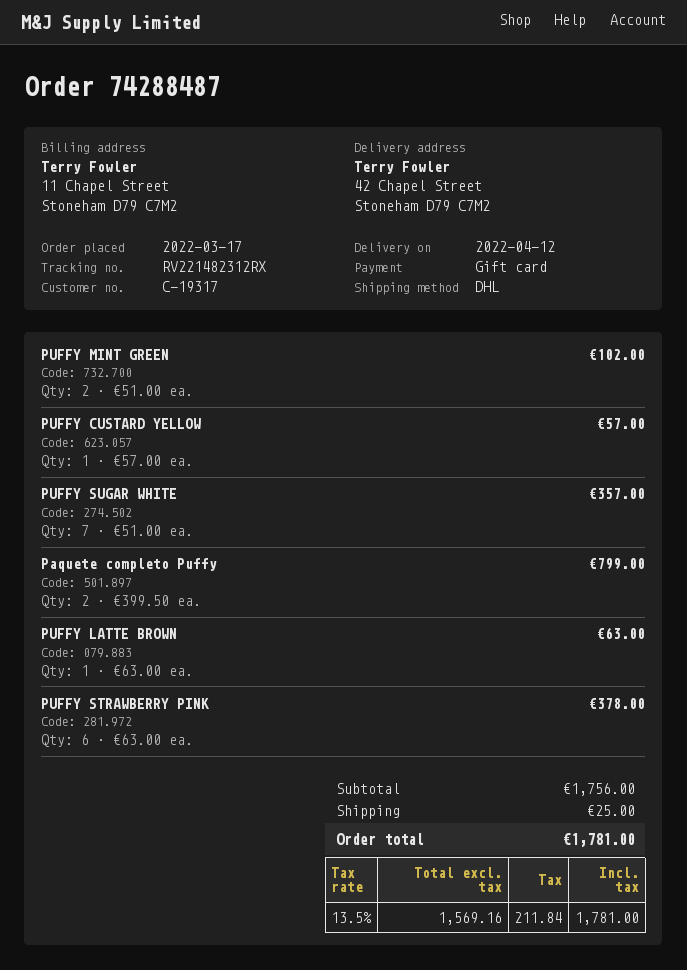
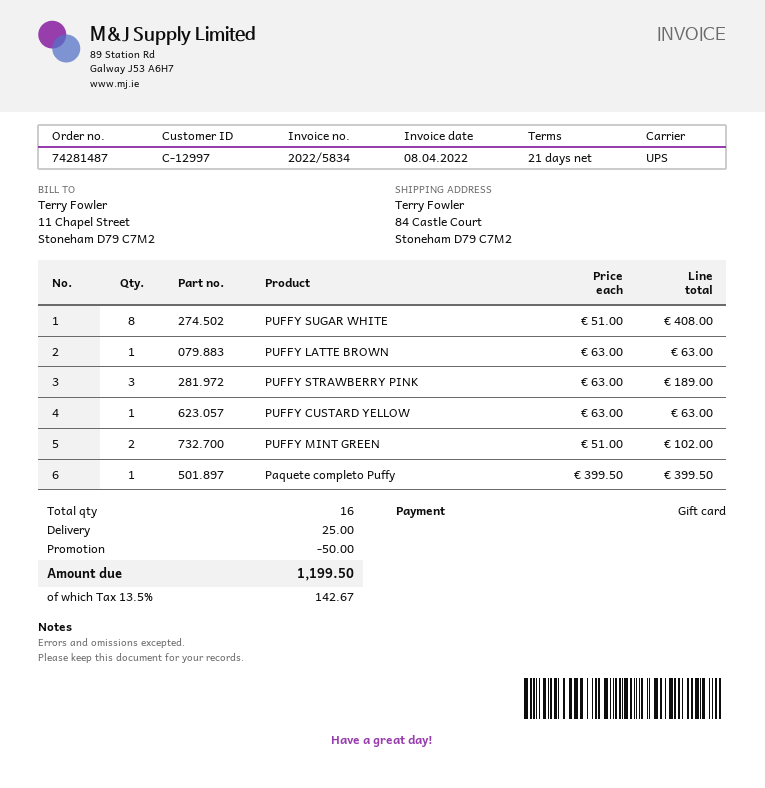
order number: 74288487 -> 74281487
customer number: C-19317 -> C-12997
shipping method: DHL -> UPS
ship to: 42 Chapel Street, Stoneham D79 C7M2 -> 84 Castle Court, Stoneham D79 C7M2
PUFFY CUSTARD YELLOW: 1 x 57.00 = 57.00 -> 1 x 63.00 = 63.00
PUFFY SUGAR WHITE: 7 x 51.00 = 357.00 -> 8 x 51.00 = 408.00
Paquete completo Puffy: 2 x 399.50 = 799.00 -> 1 x 399.50 = 399.50
PUFFY STRAWBERRY PINK: 6 x 63.00 = 378.00 -> 3 x 63.00 = 189.00
discount: none -> 50.00
tax: 13.5% = 211.84 -> 13.5% = 142.67
total: 1781.00 -> 1199.50

